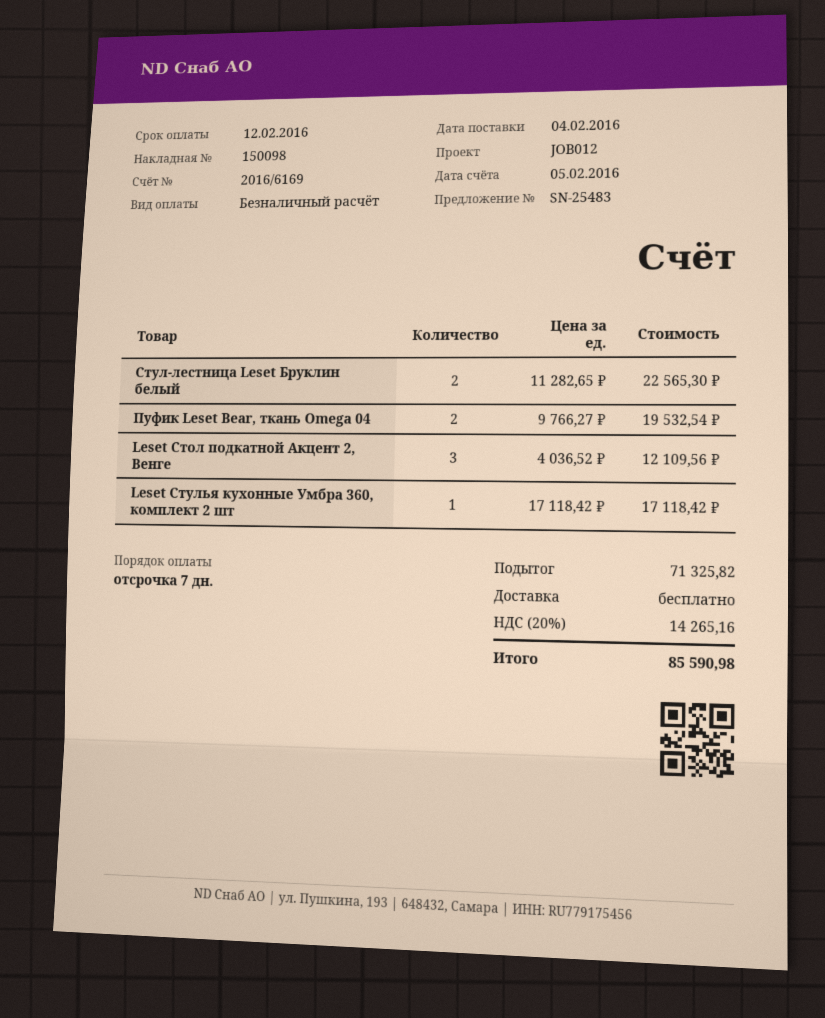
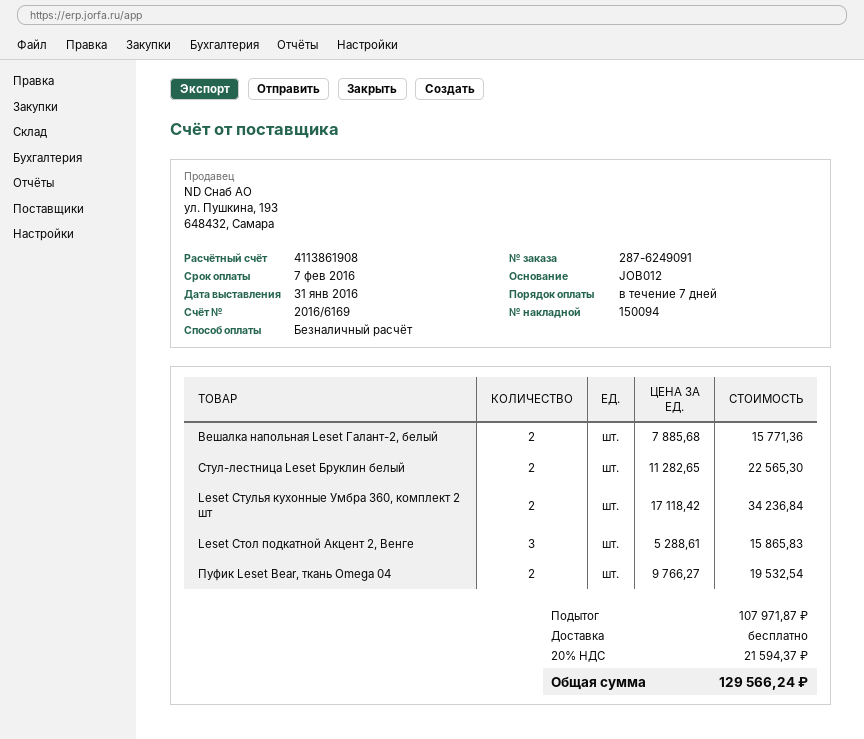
delivery note number: 150098 -> 150094
invoice date: 2016-02-05 -> 2016-01-31
due date: 2016-02-12 -> 2016-02-07
Leset Стол подкатной Акцент 2, Венге: 3 x 4036.52 = 12109.56 -> 3 x 5288.61 = 15865.83
Leset Стулья кухонные Умбра 360, комплект 2 шт: 1 x 17118.42 = 17118.42 -> 2 x 17118.42 = 34236.84
Вешалка напольная Leset Галант-2, белый: none -> 2 x 7885.68 = 15771.36
subtotal: 71325.82 -> 107971.87
tax: 20% = 14265.16 -> 20% = 21594.37
total: 85590.98 -> 129566.24

